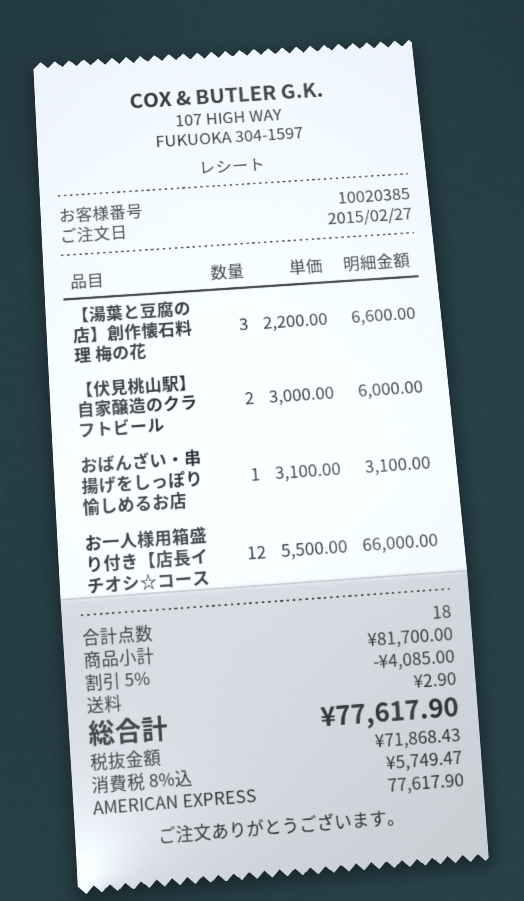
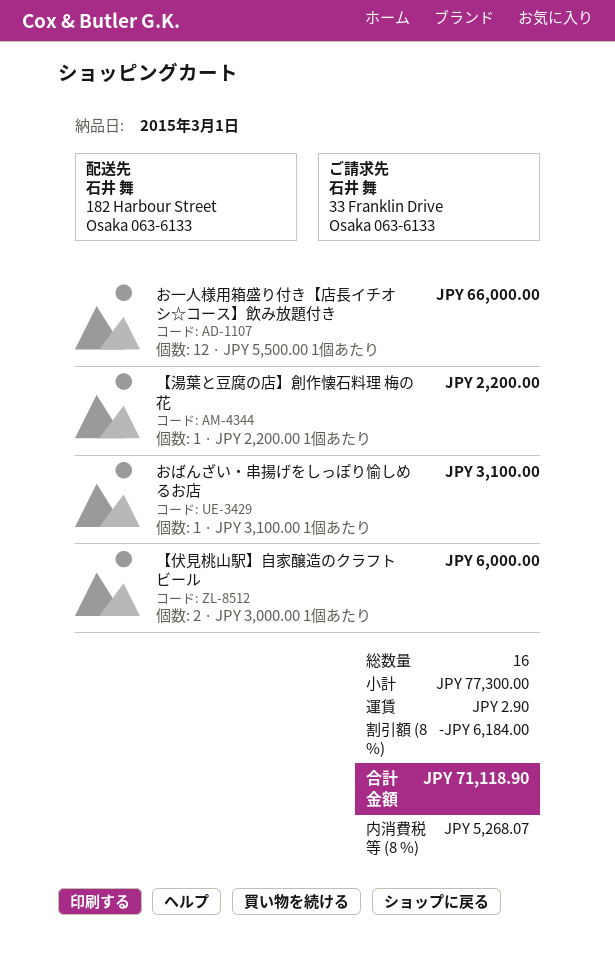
【湯葉と豆腐の店】創作懐石料理 梅の花: 3 x 2200.00 = 6600.00 -> 1 x 2200.00 = 2200.00
total quantity: 18 -> 16
subtotal: 81700.00 -> 77300.00
discount: 5% = 4085.00 -> 8% = 6184.00
tax: 8% = 5749.47 -> 8% = 5268.07
total: 77617.90 -> 71118.90

